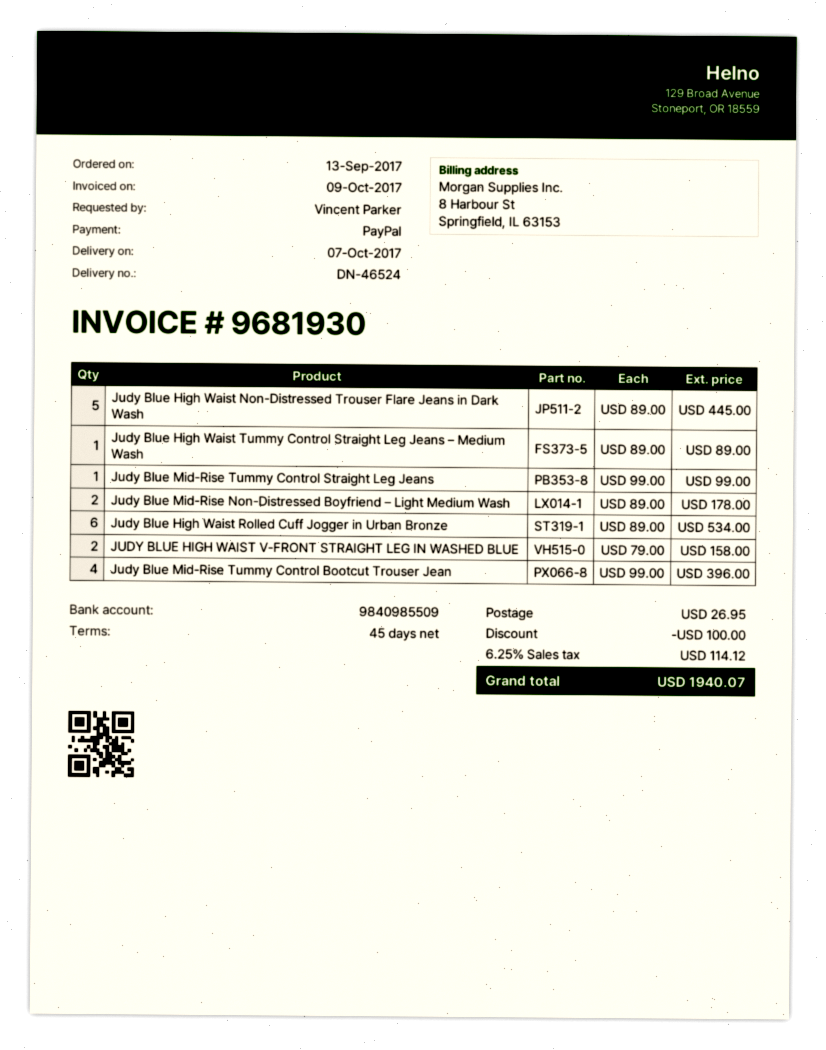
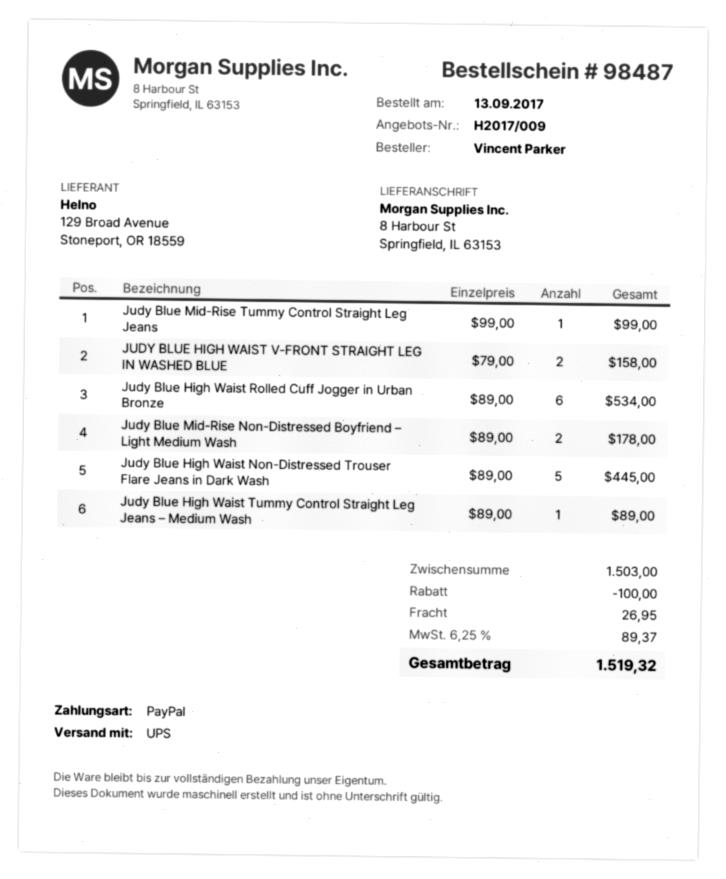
Judy Blue Mid-Rise Tummy Control Bootcut Trouser Jean: 4 x 99.00 = 396.00 -> none
tax: 6.25% = 114.12 -> 6.25% = 89.37
total: 1940.07 -> 1519.32

